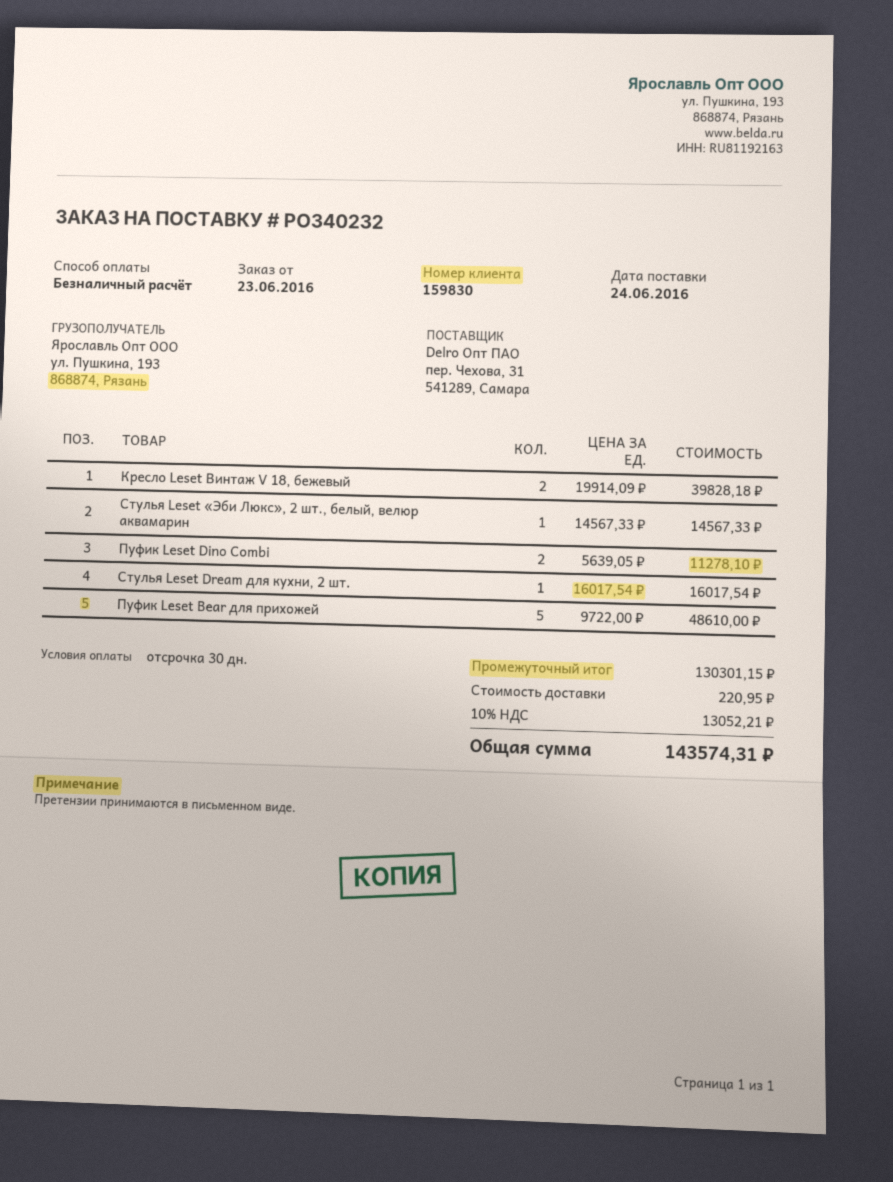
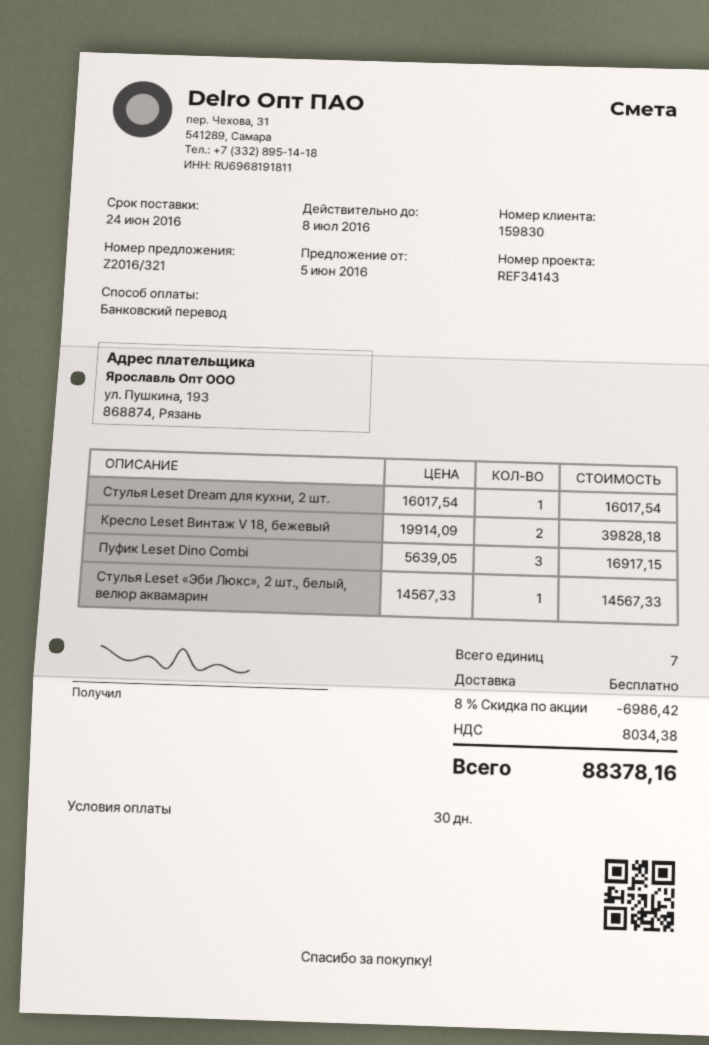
Пуфик Leset Dino Combi: 2 x 5639.05 = 11278.10 -> 3 x 5639.05 = 16917.15
Пуфик Leset Bear для прихожей: 5 x 9722.00 = 48610.00 -> none
discount: none -> 8% = 6986.42
shipping: 220.95 -> 0.00
tax: 13052.21 -> 8034.38
total: 143574.31 -> 88378.16

